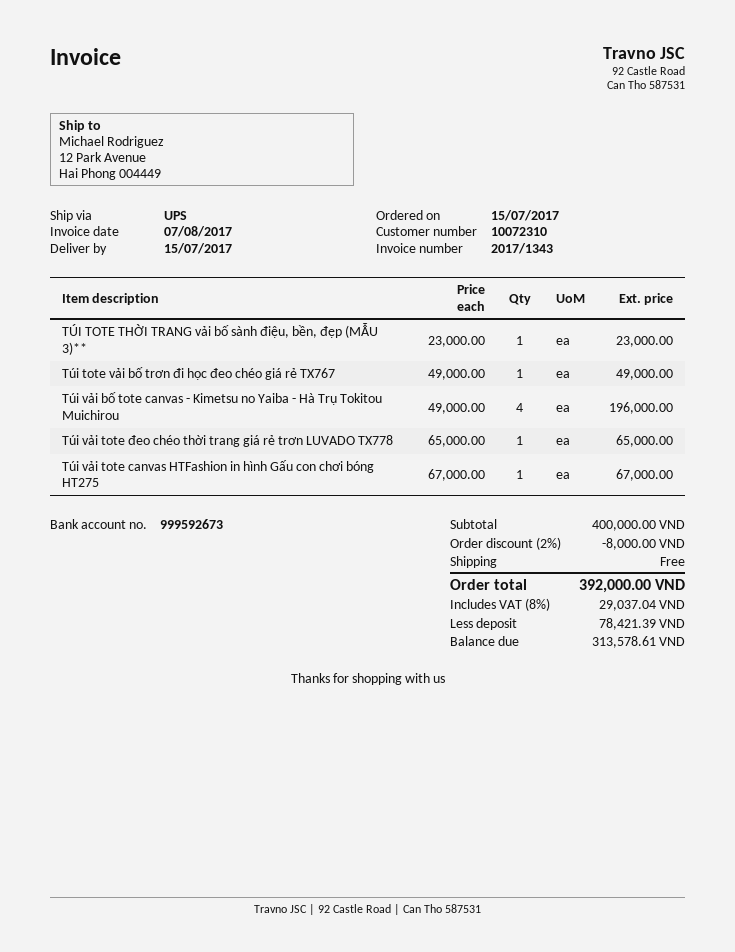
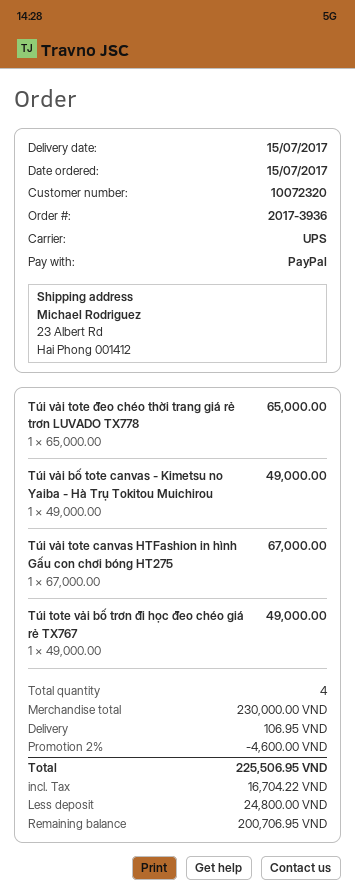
customer number: 10072310 -> 10072320
ship to: 12 Park Avenue, Hai Phong 004449 -> 23 Albert Rd, Hai Phong 001412
TÚI TOTE THỜI TRANG vải bố sành điệu, bền, đẹp (MẪU 3)**: 1 x 23000.00 = 23000.00 -> none
Túi vải bố tote canvas - Kimetsu no Yaiba - Hà Trụ Tokitou Muichirou: 4 x 49000.00 = 196000.00 -> 1 x 49000.00 = 49000.00
subtotal: 400000.00 -> 230000.00
discount: 2% = 8000.00 -> 2% = 4600.00
shipping: 0.00 -> 106.95
tax: 29037.04 -> 16704.22
total: 392000.00 -> 225506.95
deposit: 78421.39 -> 24800.00
balance: 313578.61 -> 200706.95

